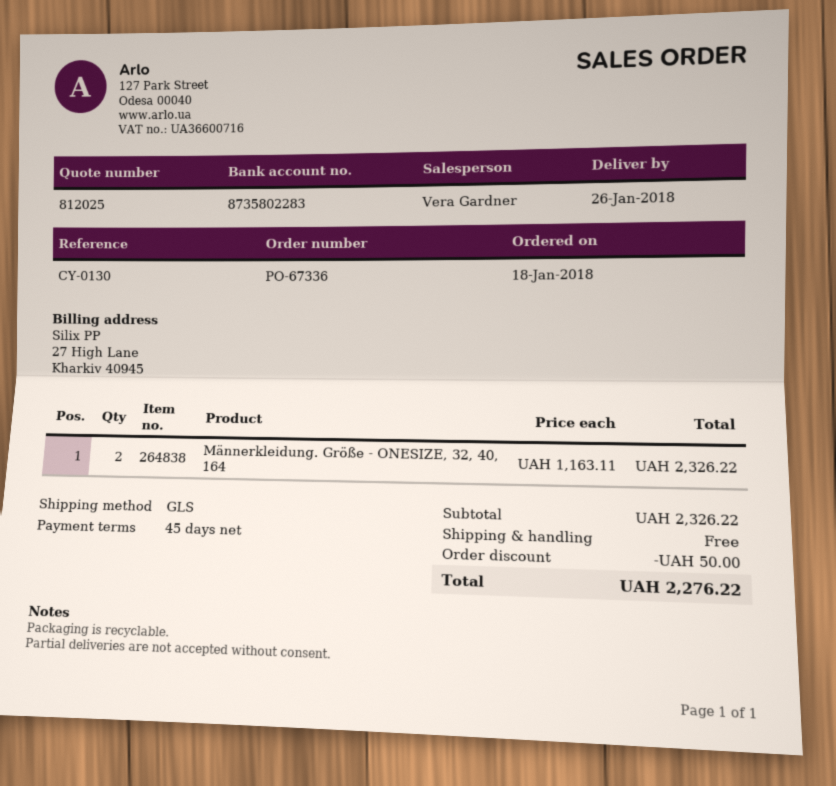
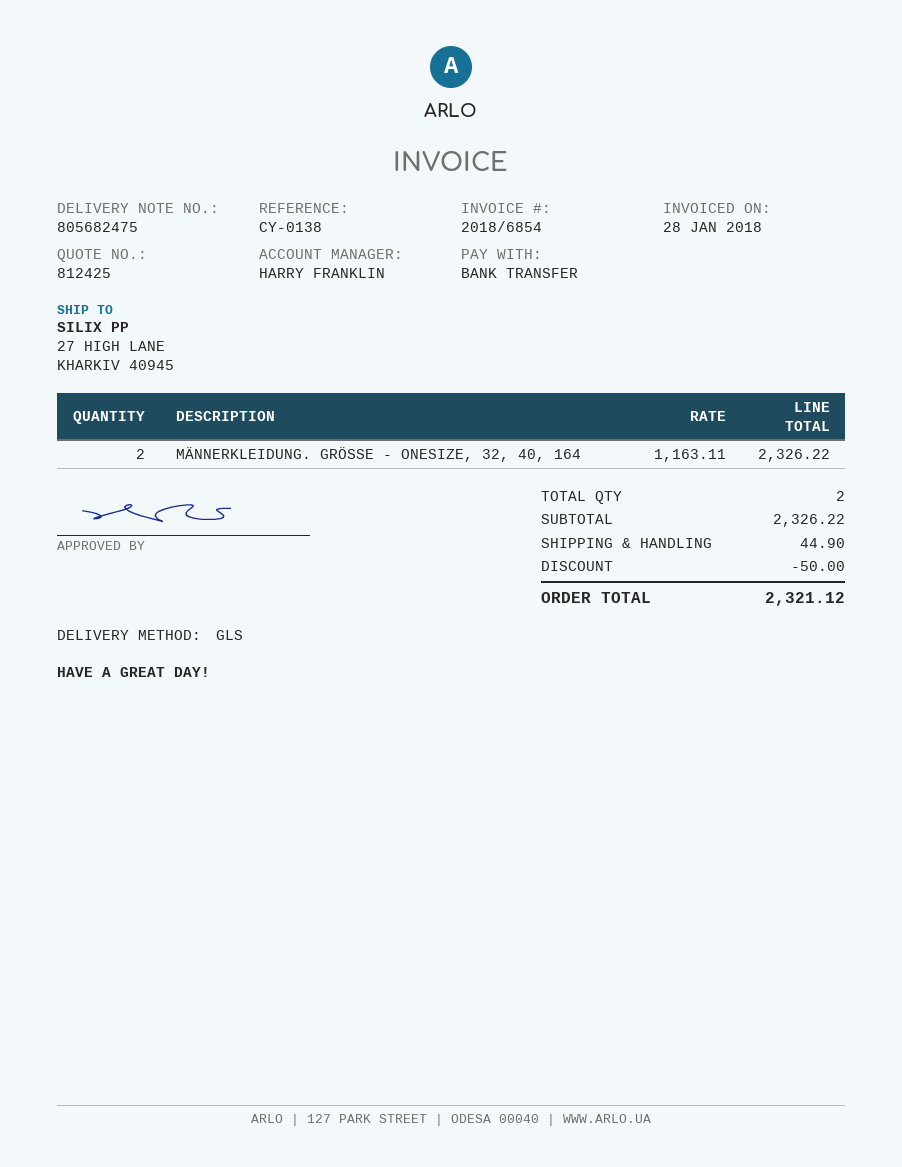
quote number: 812025 -> 812425
reference: CY-0130 -> CY-0138
sales rep: Vera Gardner -> HARRY FRANKLIN
shipping: 0.00 -> 44.90
total: 2276.22 -> 2321.12

